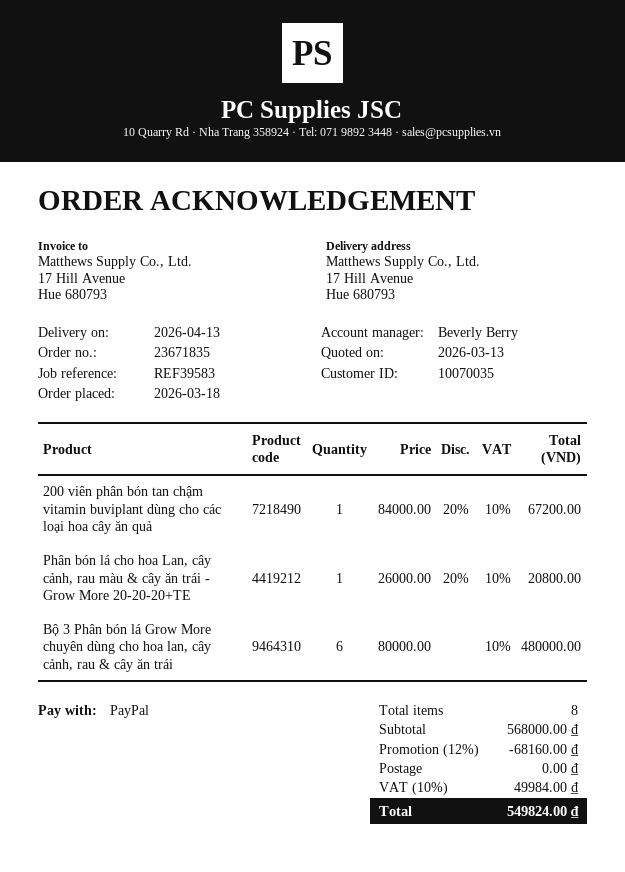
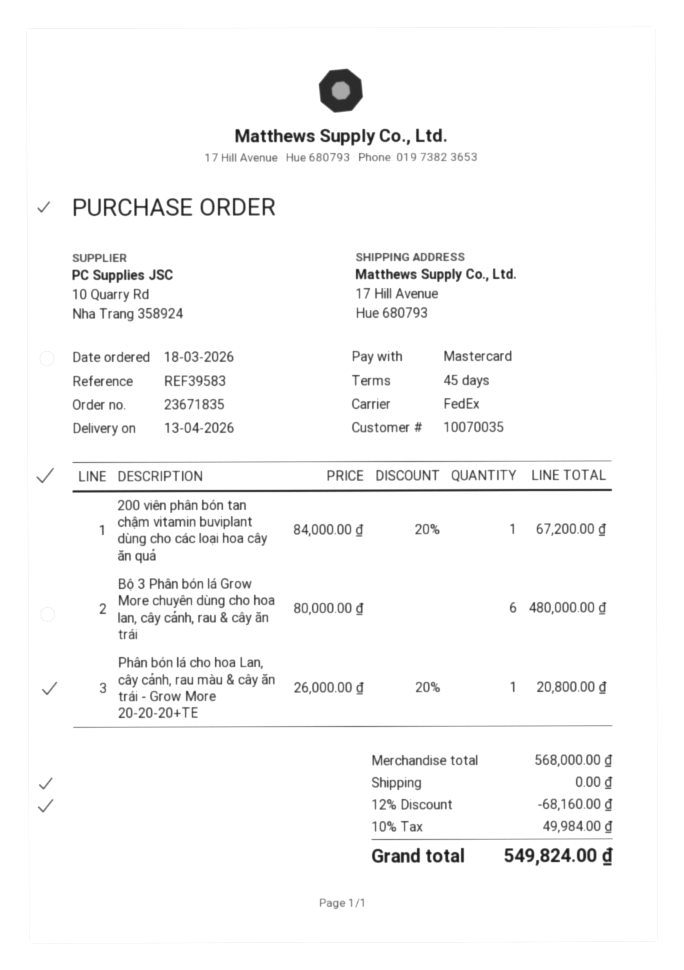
payment method: PayPal -> Mastercard

